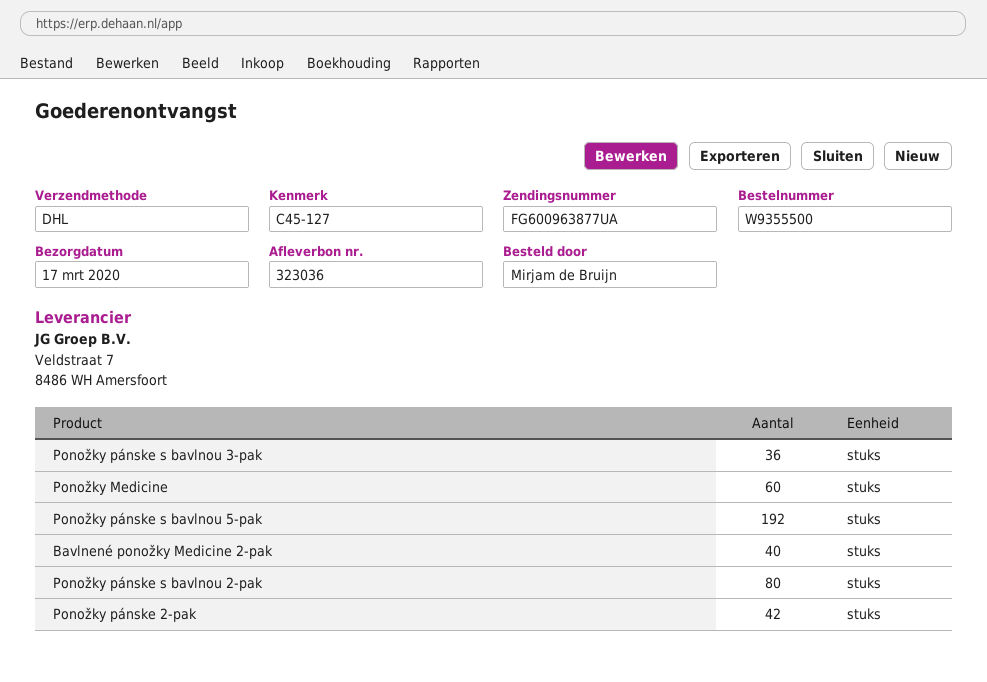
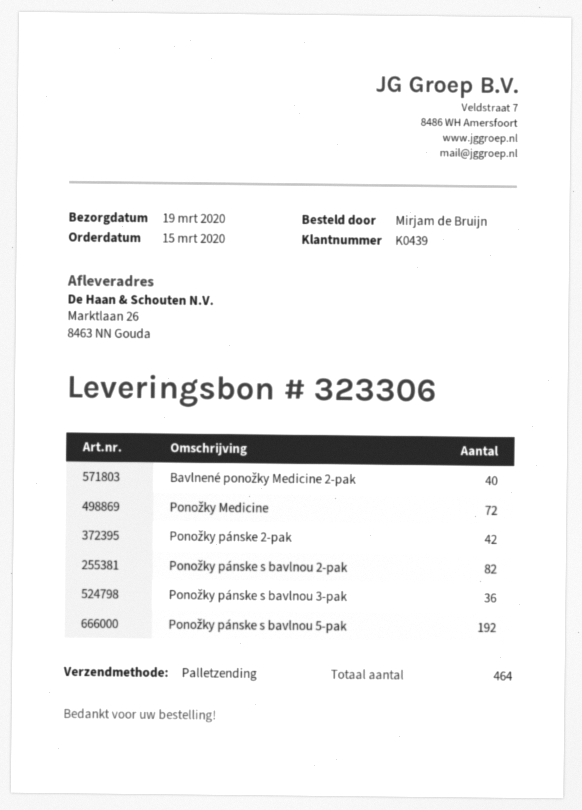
delivery note number: 323036 -> 323306
delivery date: 2020-03-17 -> 2020-03-19
shipping method: DHL -> pallet freight
Ponožky Medicine: 60 -> 72
Ponožky pánske s bavlnou 2-pak: 80 -> 82

